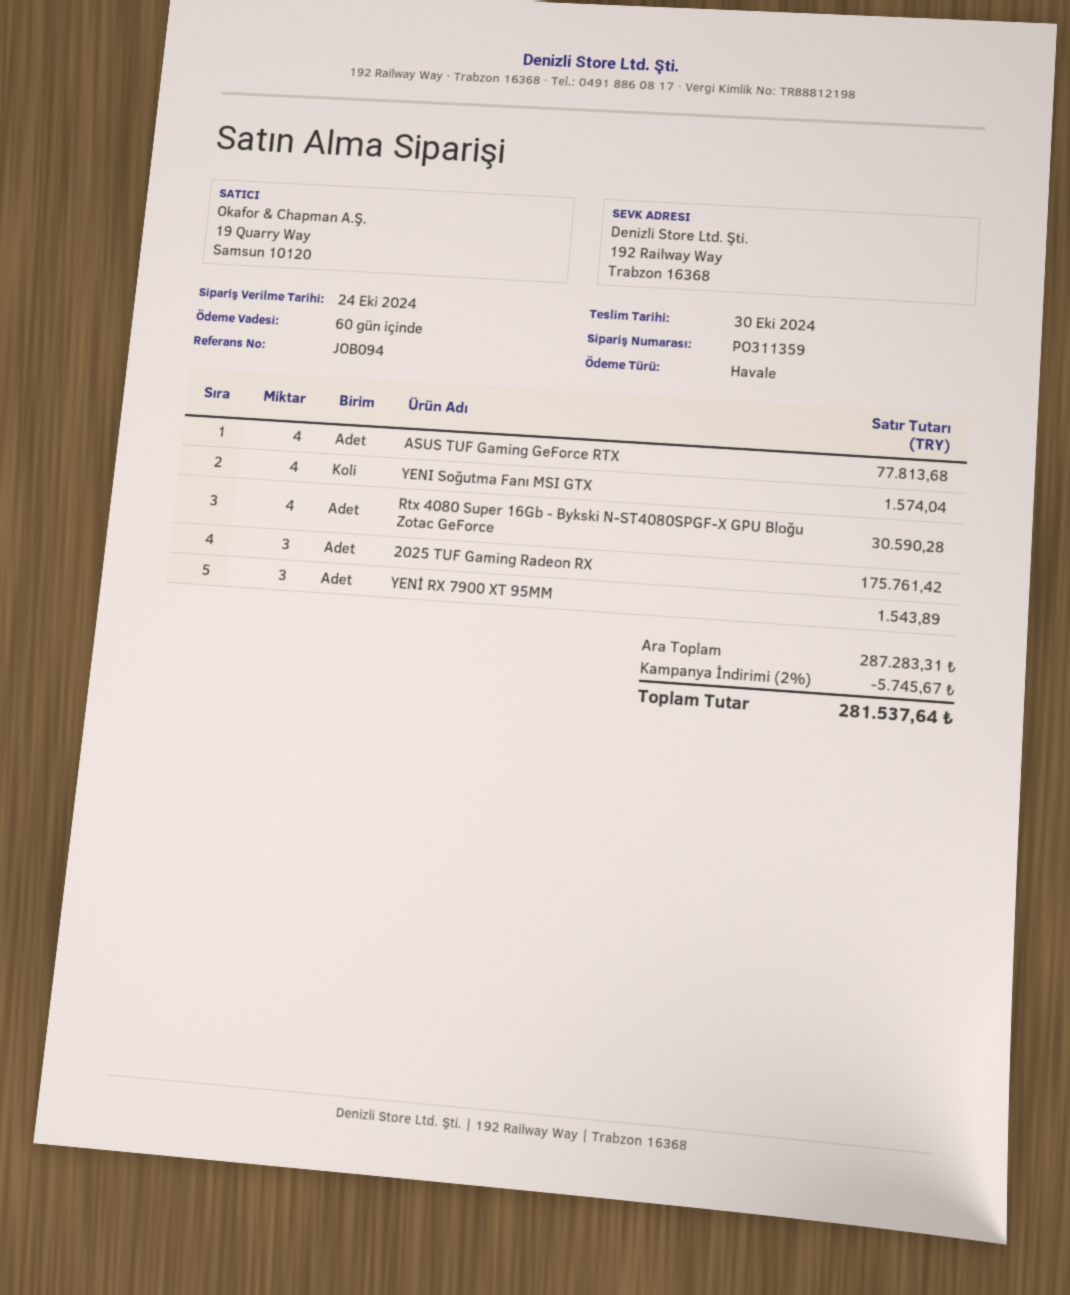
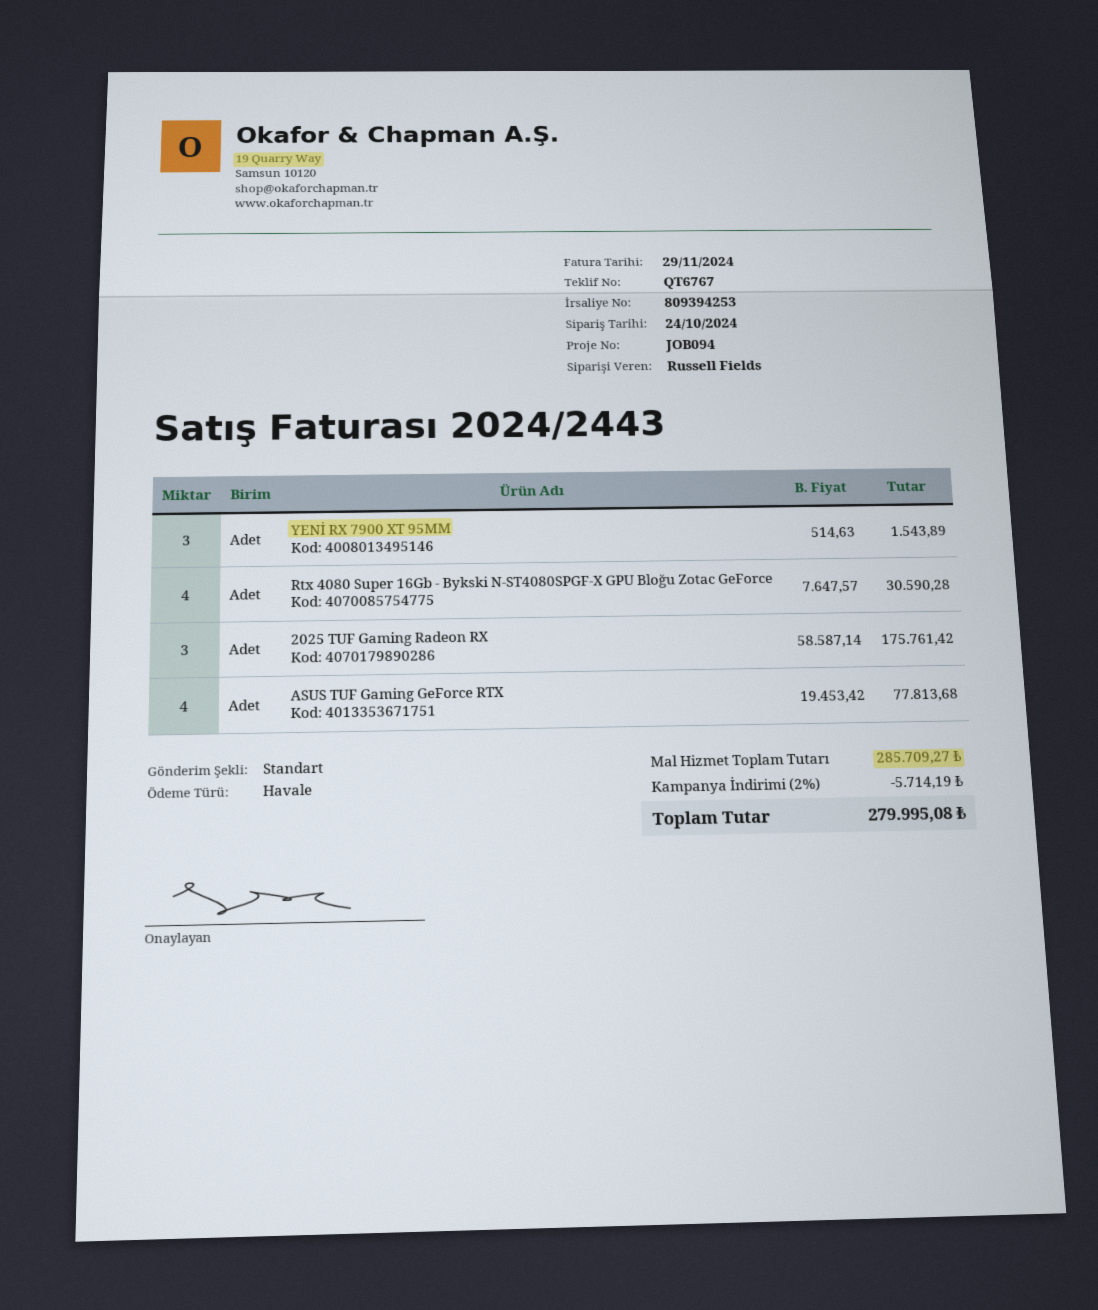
YENI Soğutma Fanı MSI GTX: 4 for 1574.04 -> none
subtotal: 287283.31 -> 285709.27
discount: 2% = 5745.67 -> 2% = 5714.19
total: 281537.64 -> 279995.08

